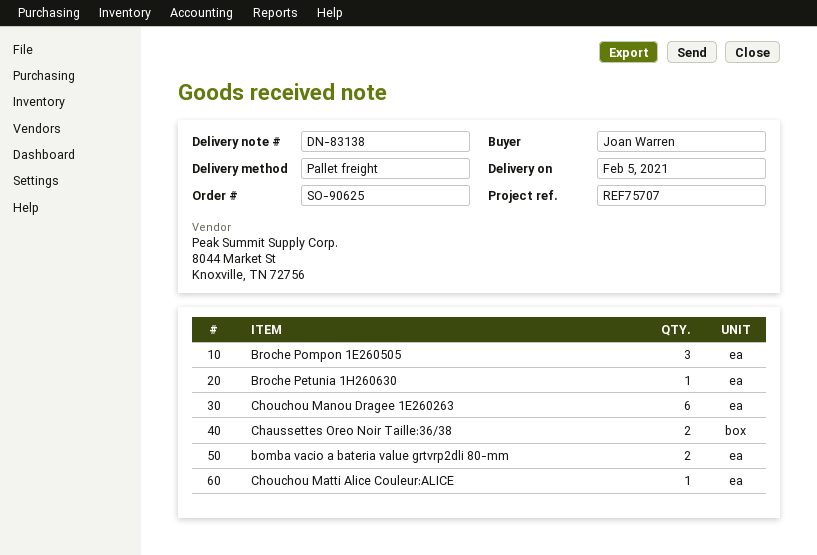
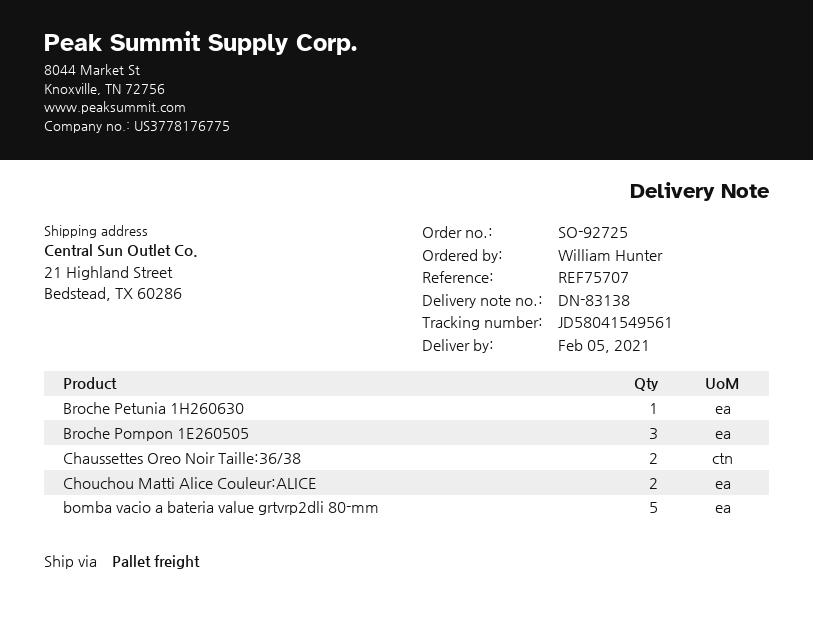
order number: SO-90625 -> SO-92725
ordered by: Joan Warren -> William Hunter
Chouchou Manou Dragee 1E260263: 6 -> none
bomba vacio a bateria value grtvrp2dli 80-mm: 2 -> 5
Chouchou Matti Alice Couleur:ALICE: 1 -> 2

